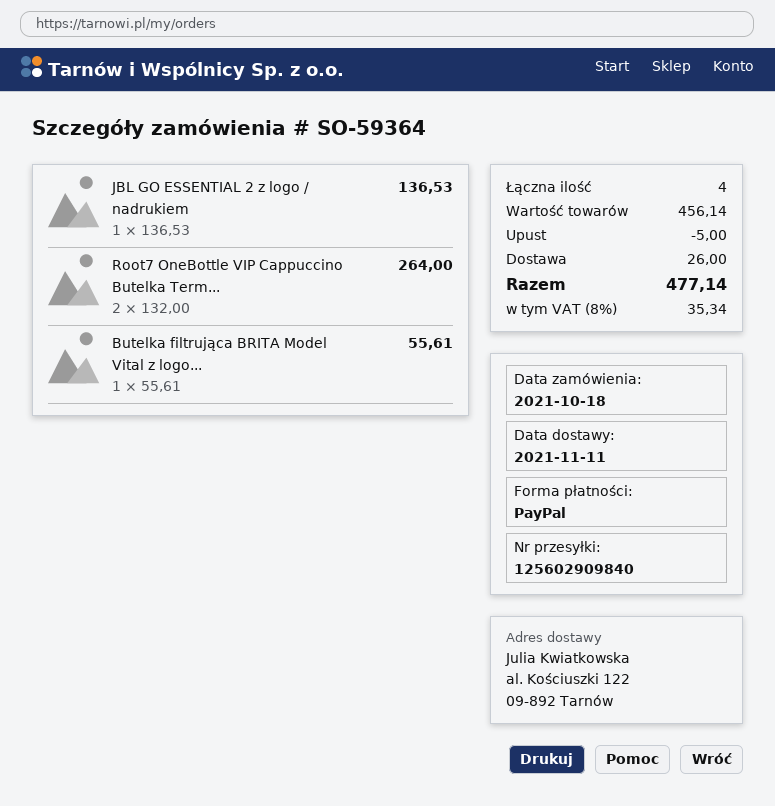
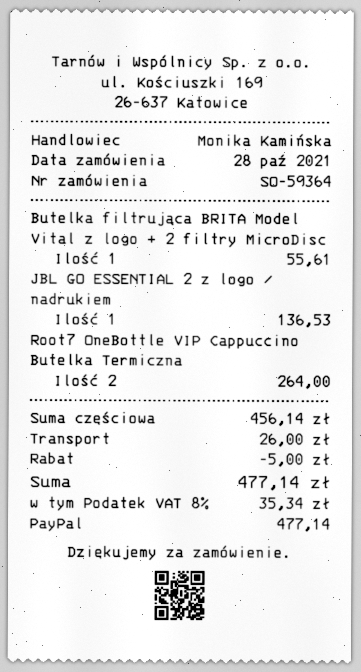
order date: 2021-10-18 -> 2021-10-28

